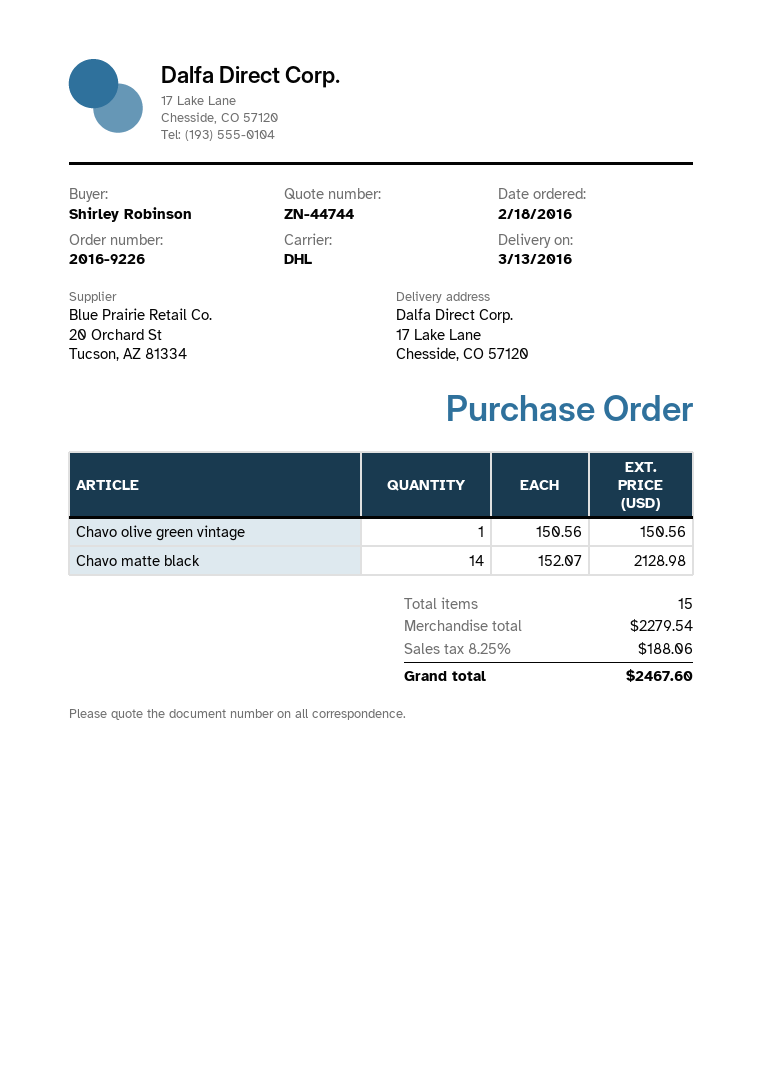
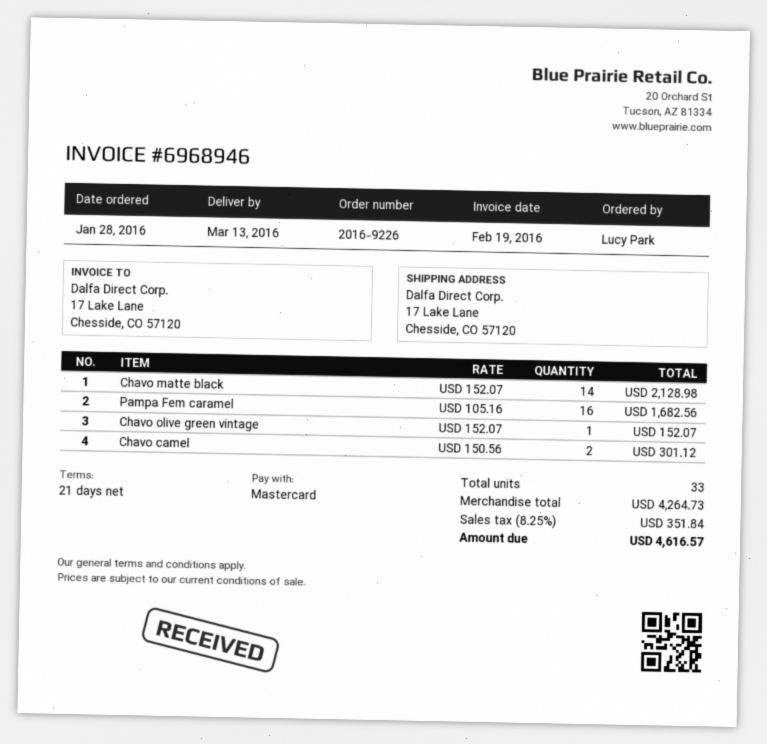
order date: 2016-02-18 -> 2016-01-28
ordered by: Shirley Robinson -> Lucy Park
Chavo olive green vintage: 1 x 150.56 = 150.56 -> 1 x 152.07 = 152.07
Pampa Fem caramel: none -> 16 x 105.16 = 1682.56
Chavo camel: none -> 2 x 150.56 = 301.12
total quantity: 15 -> 33
subtotal: 2279.54 -> 4264.73
tax: 8.25% = 188.06 -> 8.25% = 351.84
total: 2467.60 -> 4616.57

